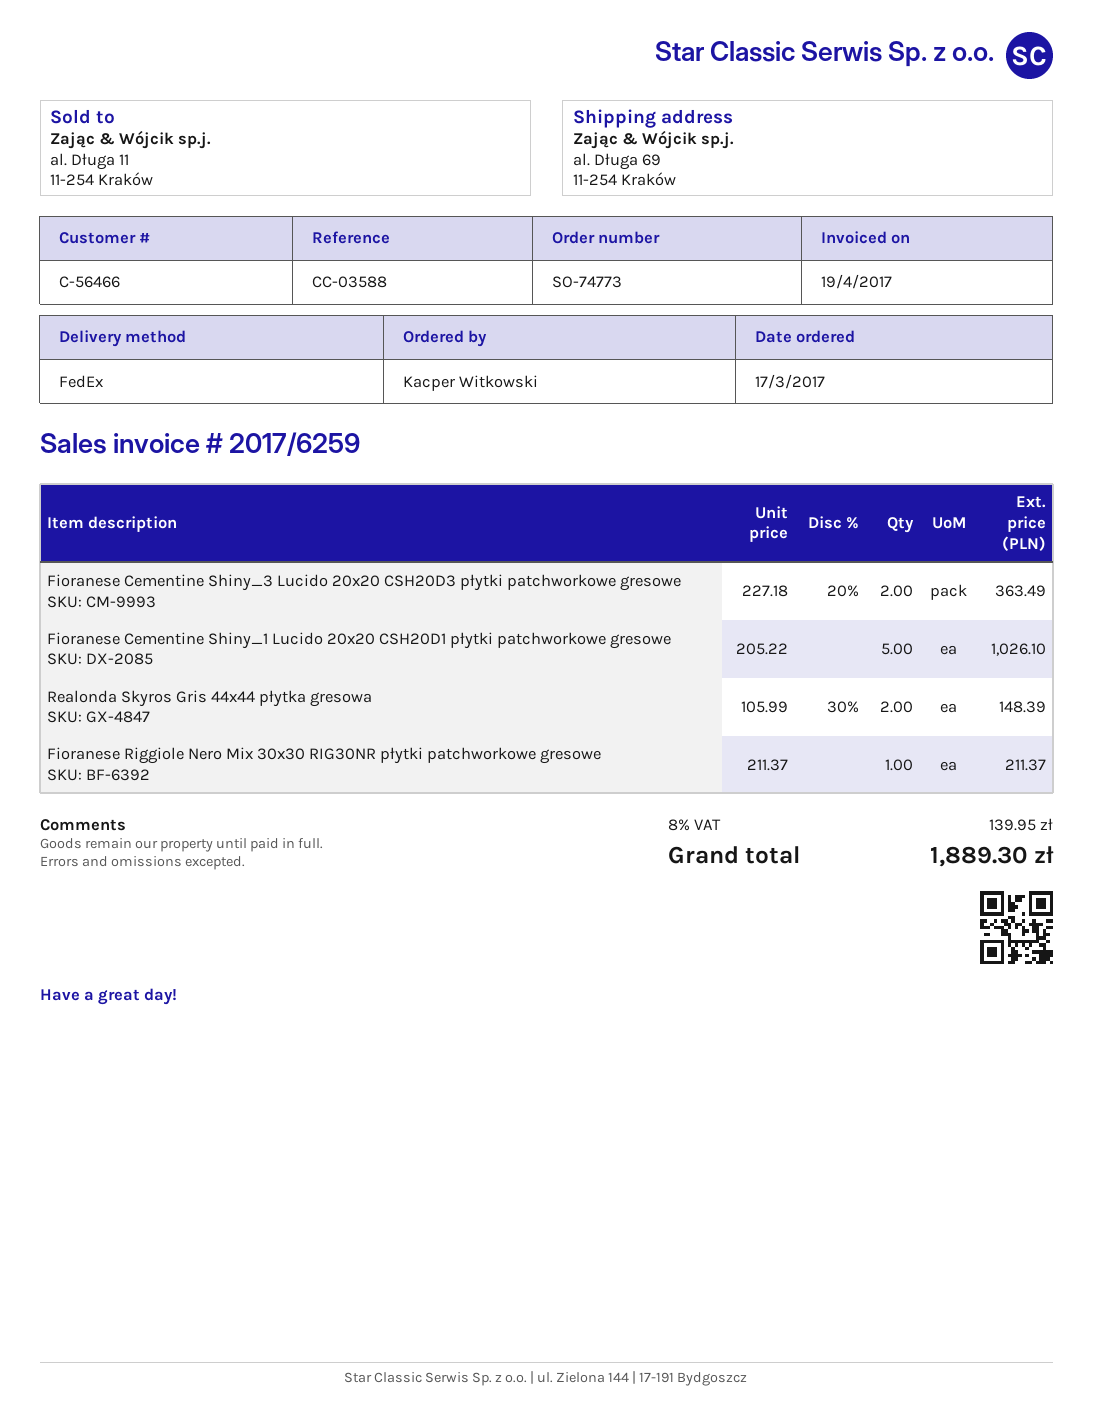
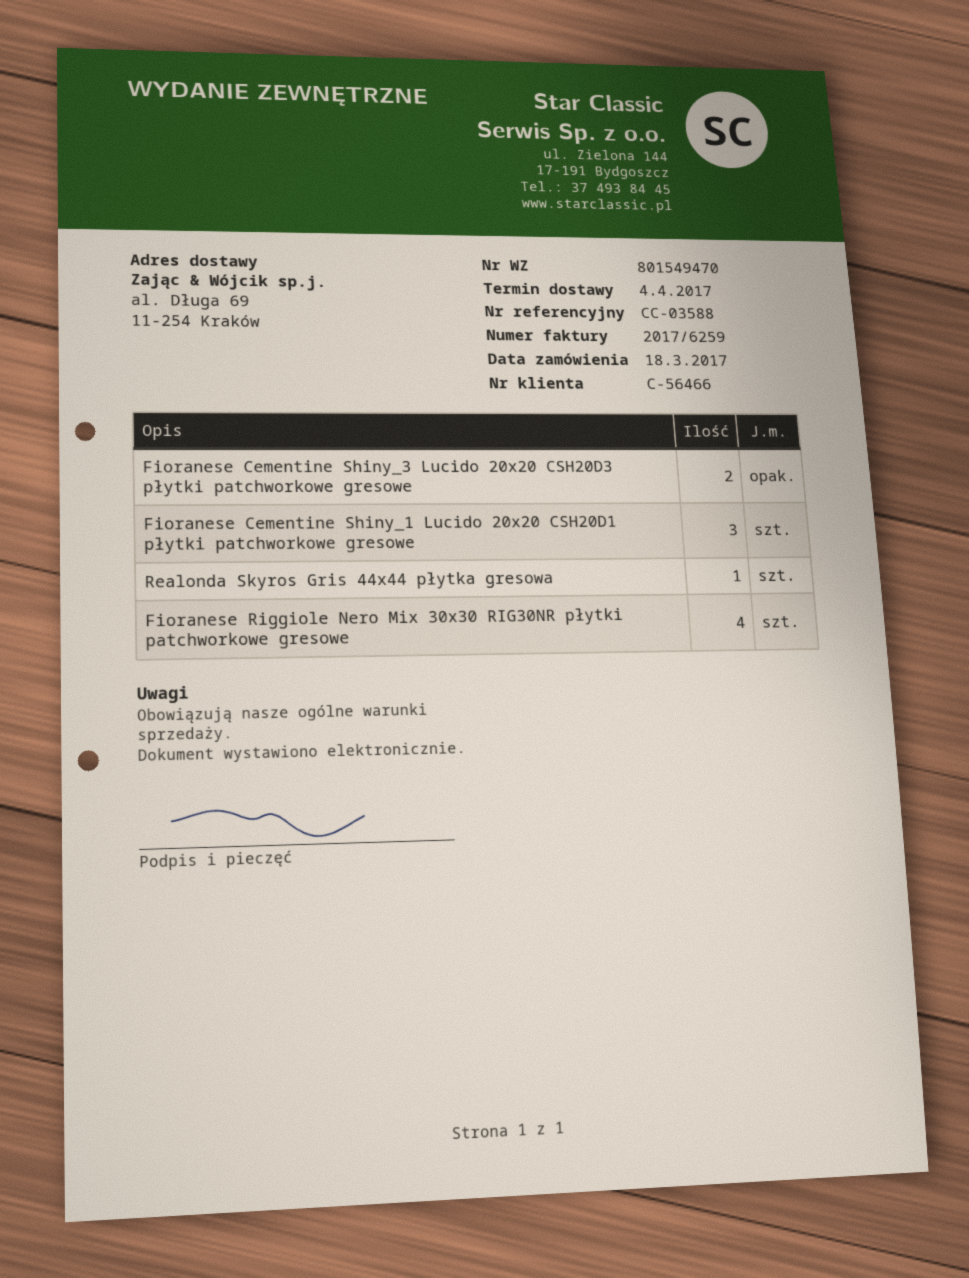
order date: 2017-03-17 -> 2017-03-18
Fioranese Cementine Shiny_1 Lucido 20x20 CSH20D1 płytki patchworkowe gresowe: 5 -> 3
Realonda Skyros Gris 44x44 płytka gresowa: 2 -> 1
Fioranese Riggiole Nero Mix 30x30 RIG30NR płytki patchworkowe gresowe: 1 -> 4

